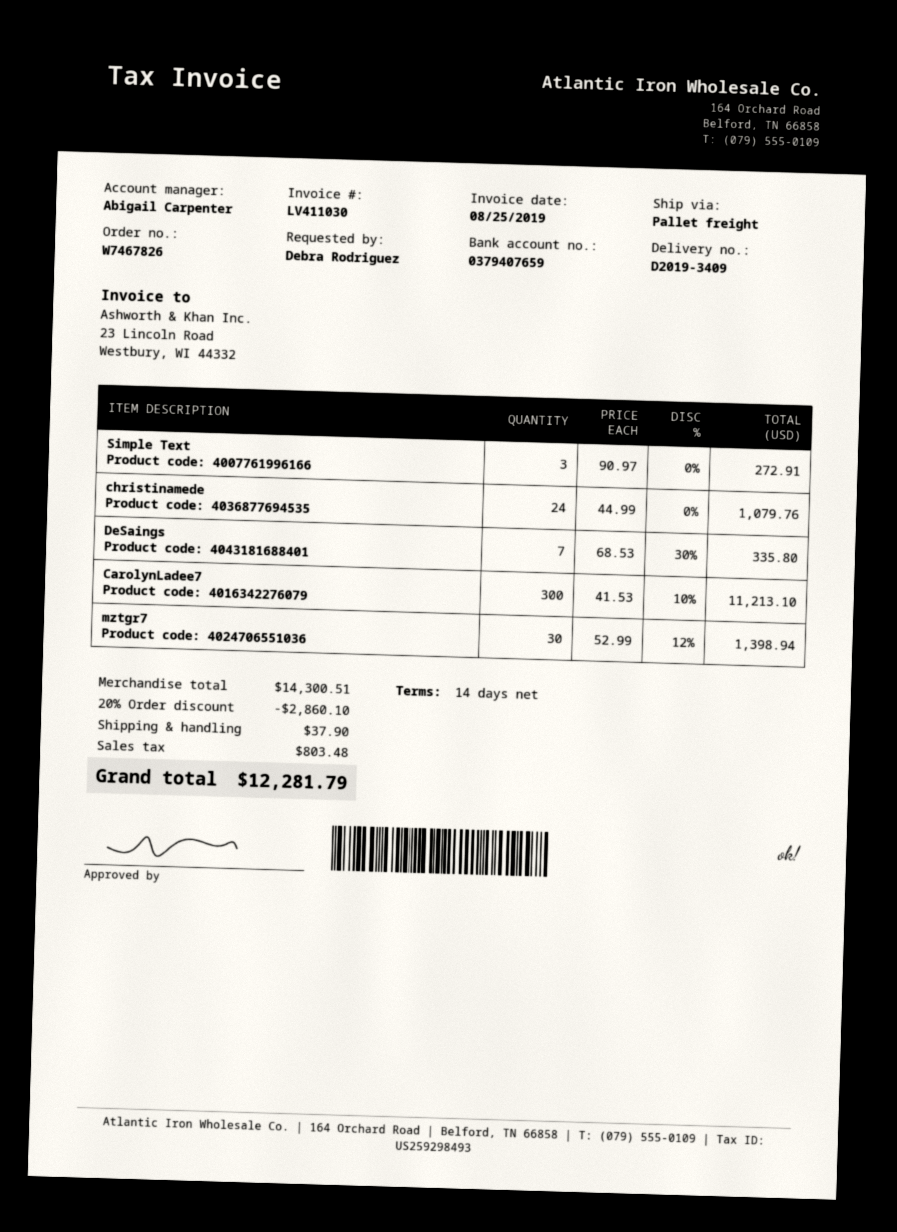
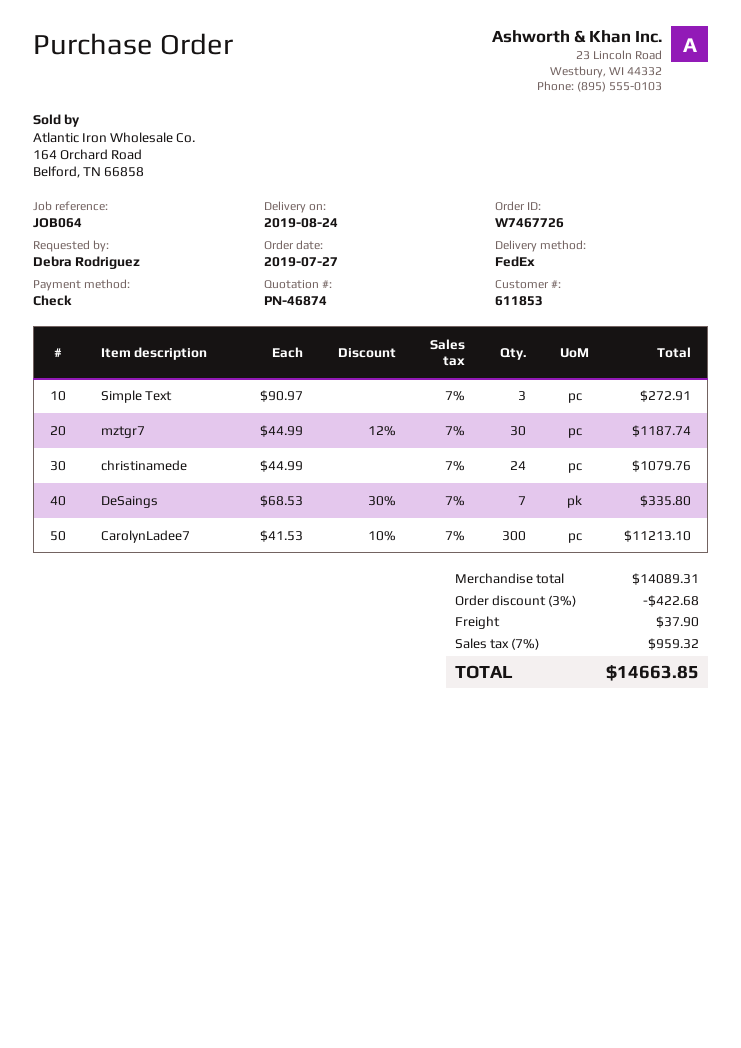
order number: W7467826 -> W7467726
shipping method: pallet freight -> FedEx
mztgr7: 30 x 52.99 - 12% = 1398.94 -> 30 x 44.99 - 12% = 1187.74
subtotal: 14300.51 -> 14089.31
discount: 20% = 2860.10 -> 3% = 422.68
tax: 803.48 -> 959.32
total: 12281.79 -> 14663.85

